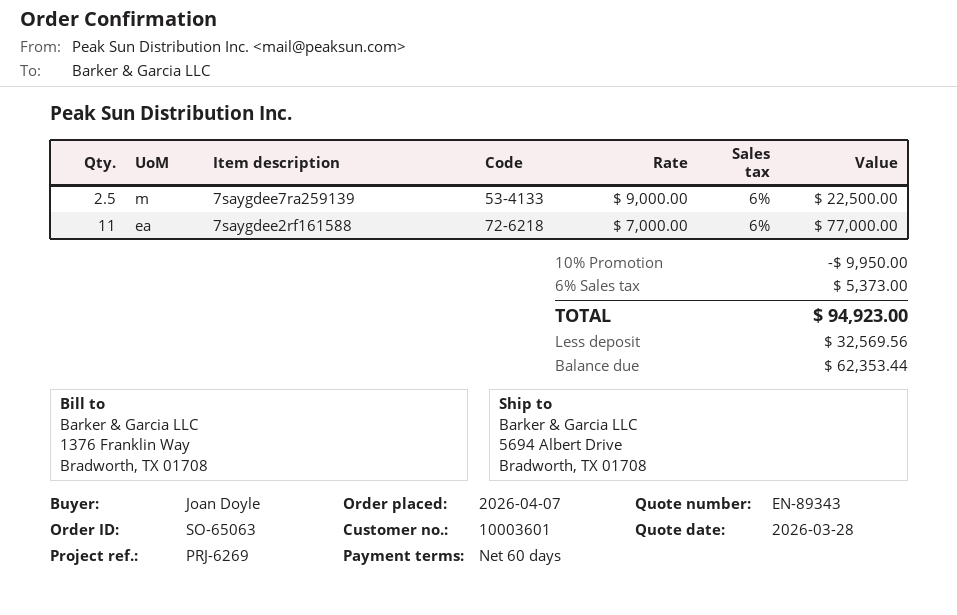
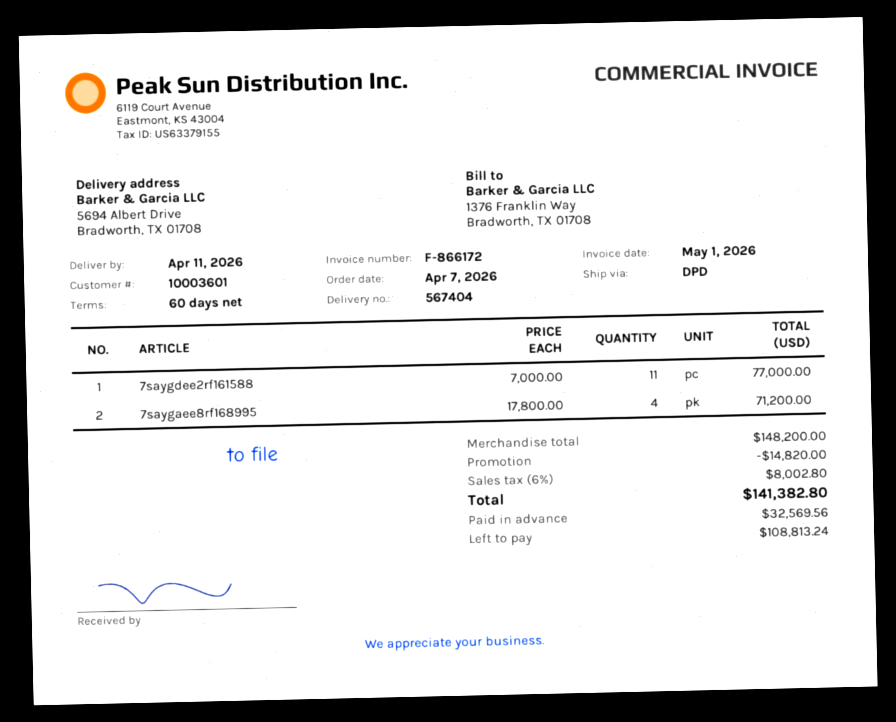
7saygdee7ra259139: 2.5 x 9000.00 = 22500.00 -> none
7saygaee8rf168995: none -> 4 x 17800.00 = 71200.00
discount: 9950.00 -> 14820.00
tax: 6% = 5373.00 -> 6% = 8002.80
total: 94923.00 -> 141382.80
balance: 62353.44 -> 108813.24

